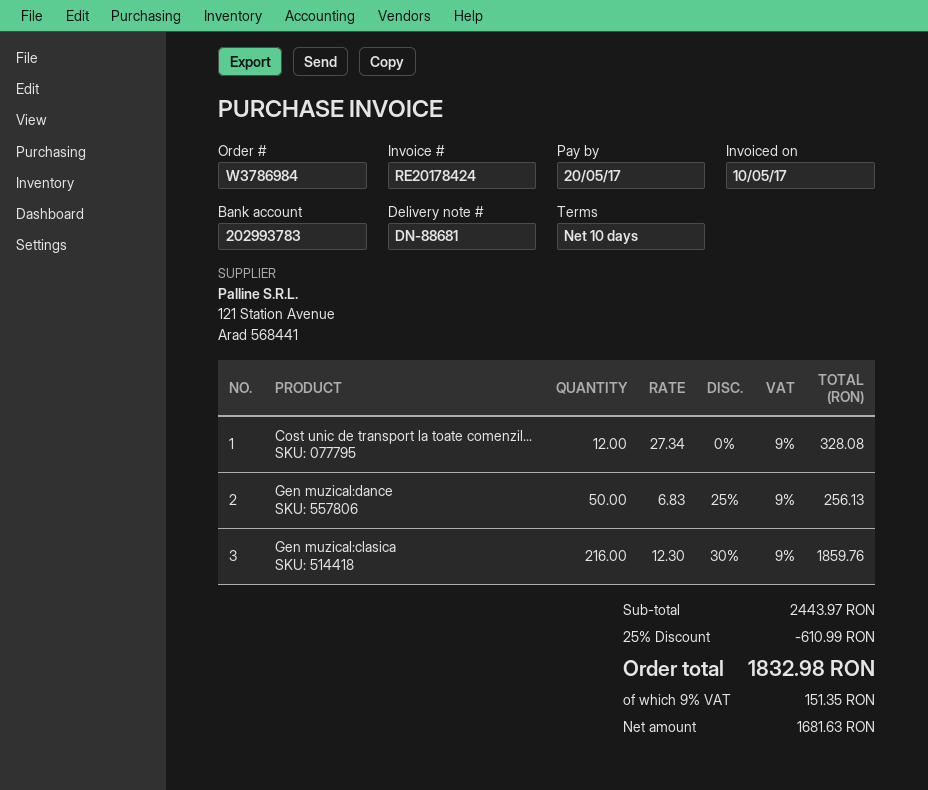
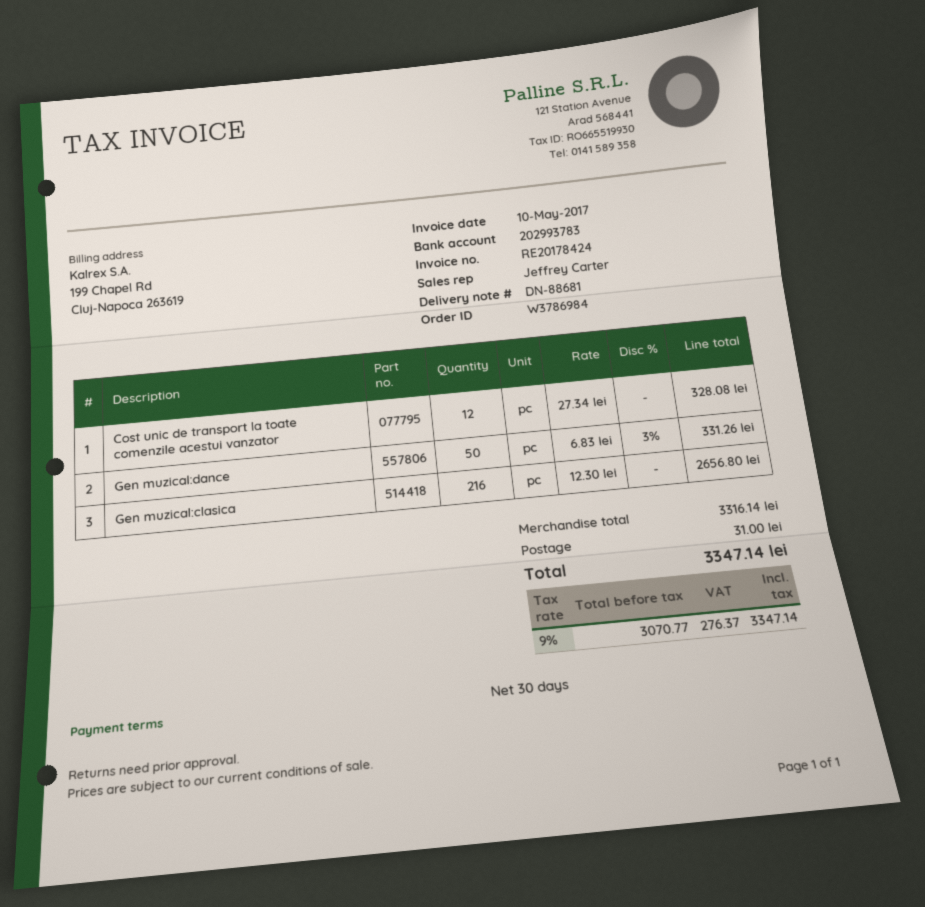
payment terms: 10 days -> 30 days
Gen muzical:dance: 50 x 6.83 - 25% = 256.13 -> 50 x 6.83 - 3% = 331.26
Gen muzical:clasica: 216 x 12.30 - 30% = 1859.76 -> 216 x 12.30 = 2656.80
subtotal: 2443.97 -> 3316.14
discount: 25% = 610.99 -> none
shipping: none -> 31.00
net: 1681.63 -> 3070.77
tax: 9% = 151.35 -> 9% = 276.37
total: 1832.98 -> 3347.14

